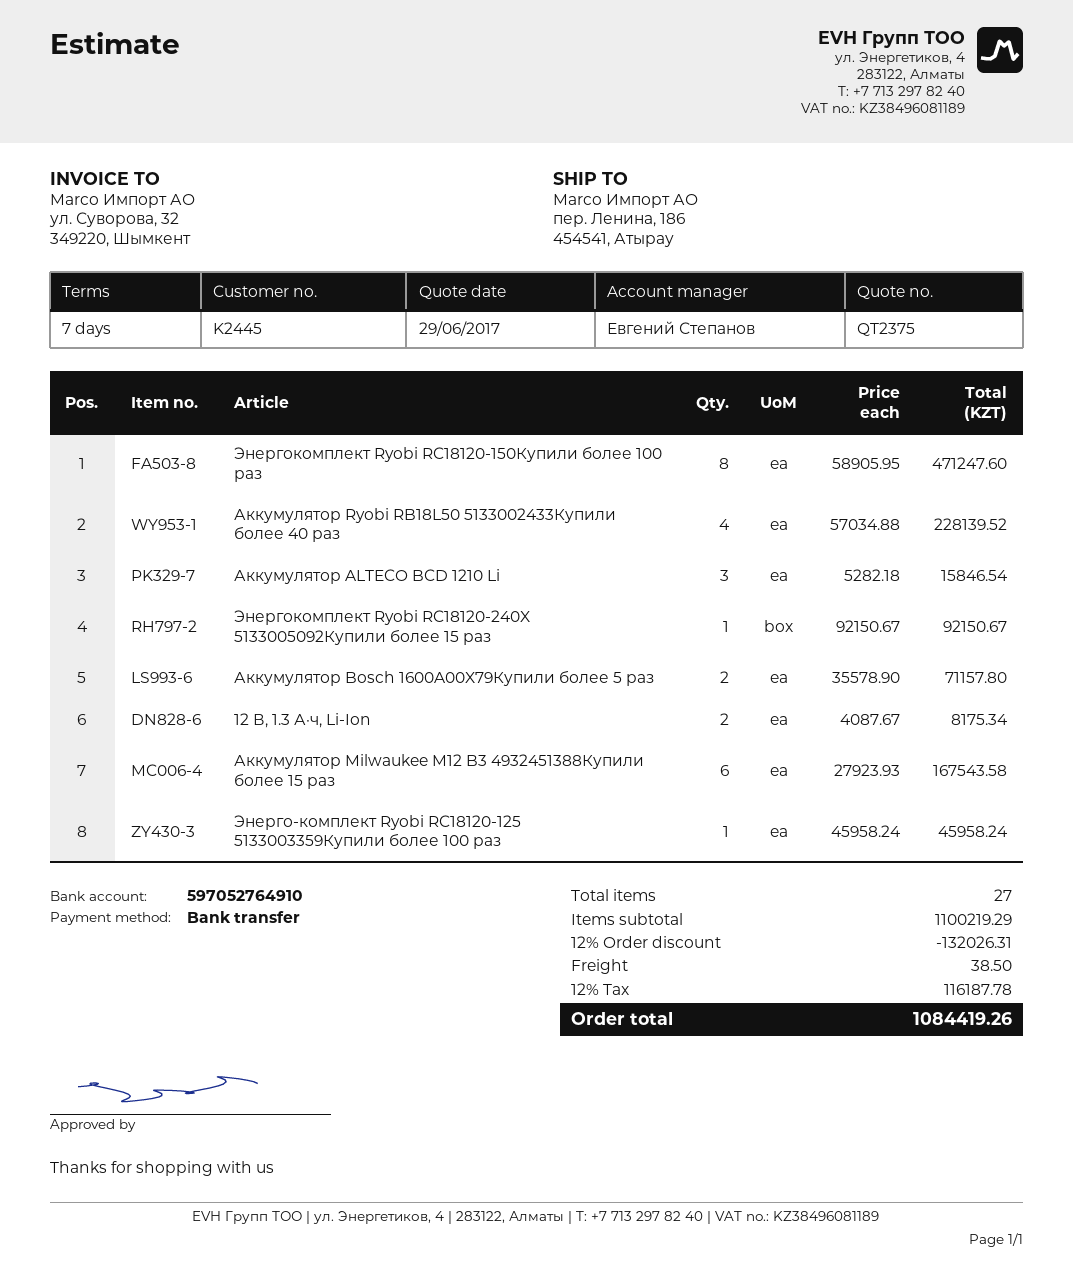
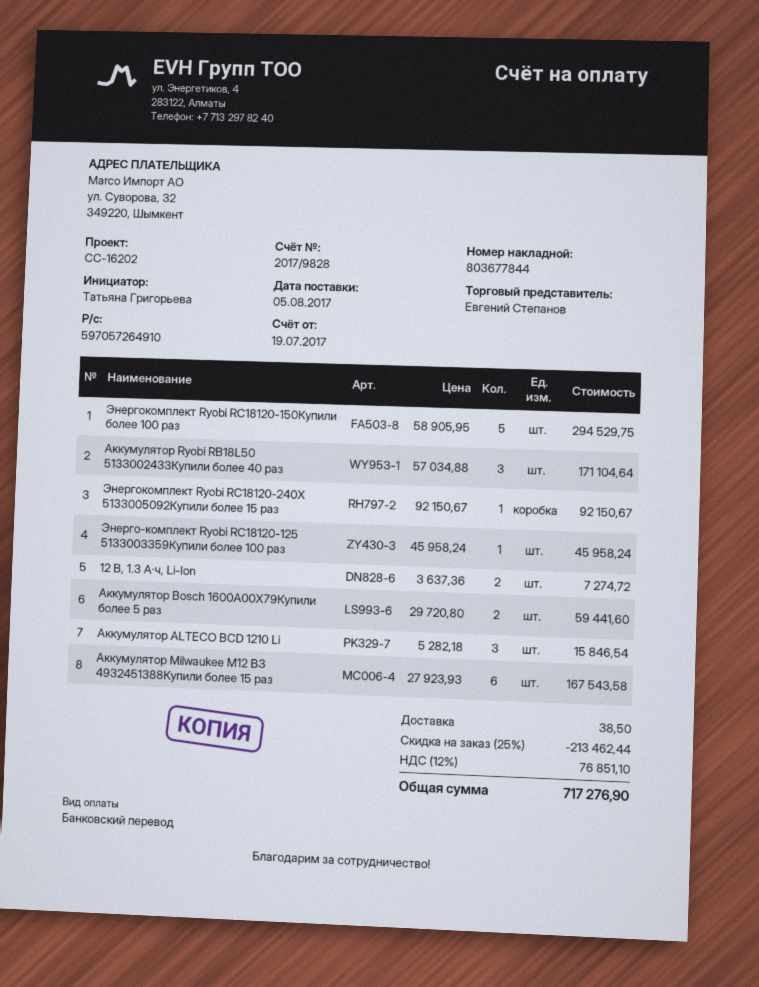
bank account: 597052764910 -> 597057264910
Энергокомплект Ryobi RC18120-150Купили более 100 раз: 8 x 58905.95 = 471247.60 -> 5 x 58905.95 = 294529.75
Аккумулятор Ryobi RB18L50 5133002433Купили более 40 раз: 4 x 57034.88 = 228139.52 -> 3 x 57034.88 = 171104.64
Аккумулятор Bosch 1600A00X79Купили более 5 раз: 2 x 35578.90 = 71157.80 -> 2 x 29720.80 = 59441.60
12 В, 1.3 А·ч, Li-Ion: 2 x 4087.67 = 8175.34 -> 2 x 3637.36 = 7274.72
discount: 12% = 132026.31 -> 25% = 213462.44
tax: 12% = 116187.78 -> 12% = 76851.10
total: 1084419.26 -> 717276.90

